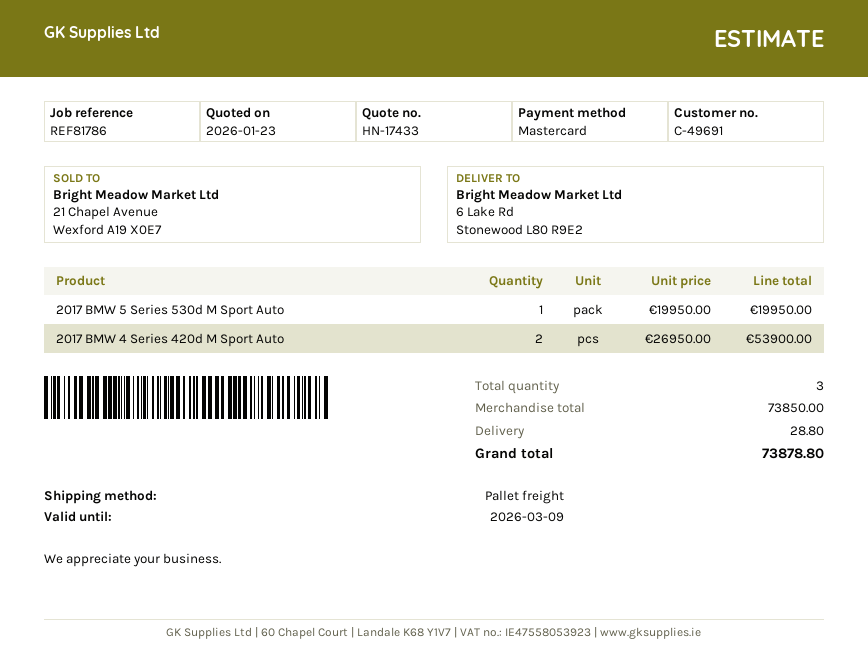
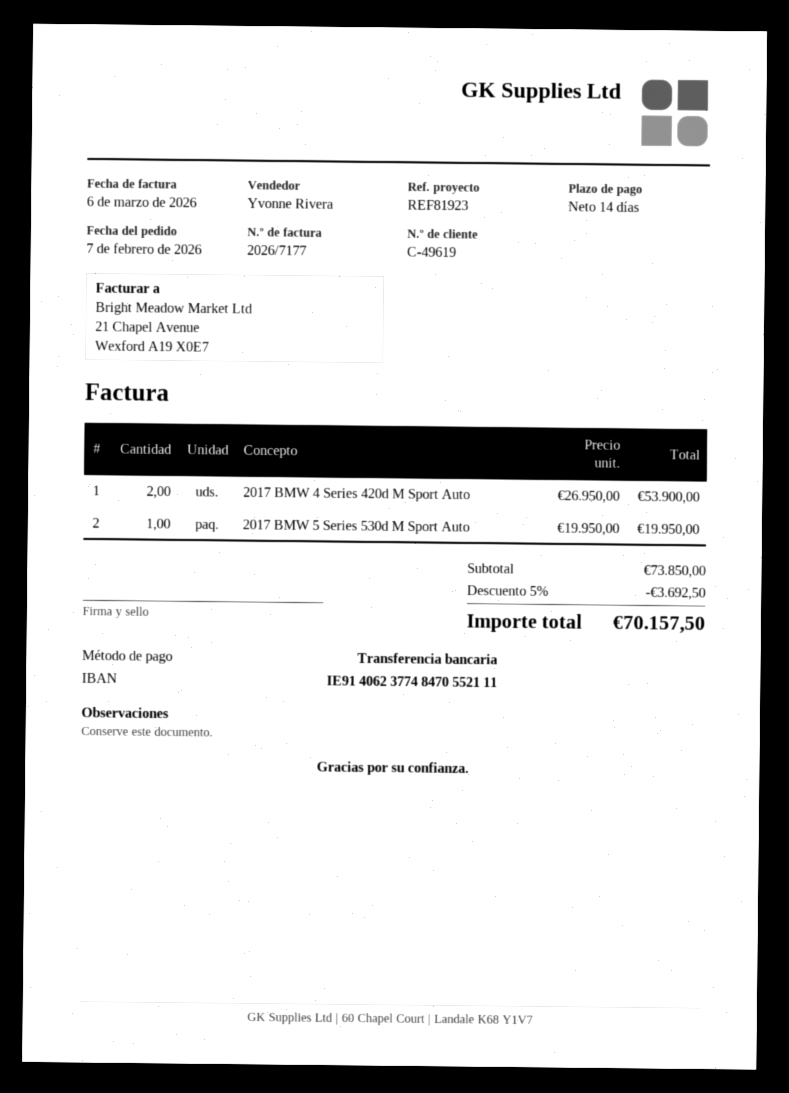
customer number: C-49691 -> C-49619
reference: REF81786 -> REF81923
payment method: Mastercard -> bank transfer
discount: none -> 5% = 3692.50
shipping: 28.80 -> none
total: 73878.80 -> 70157.50

